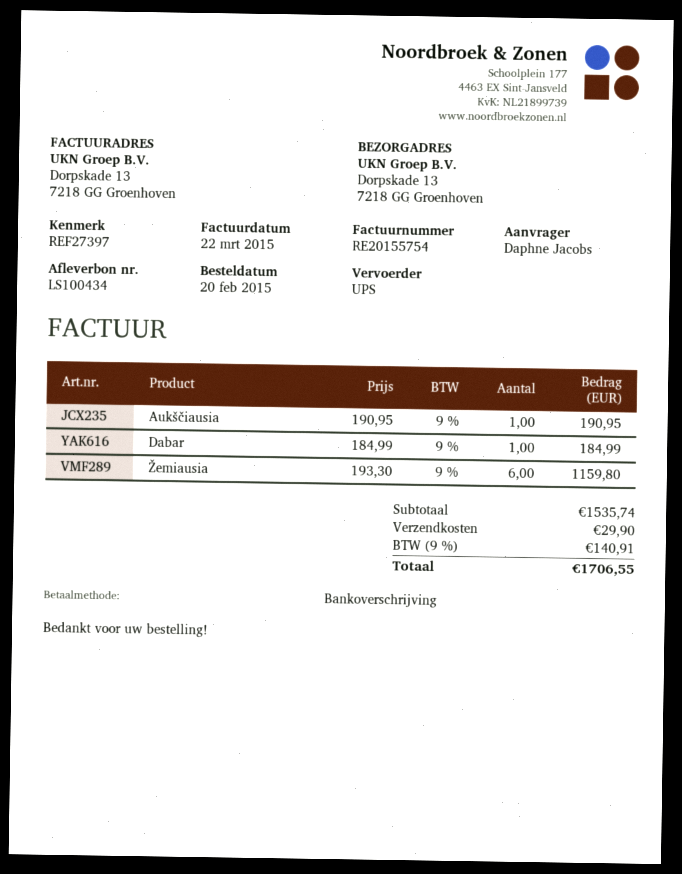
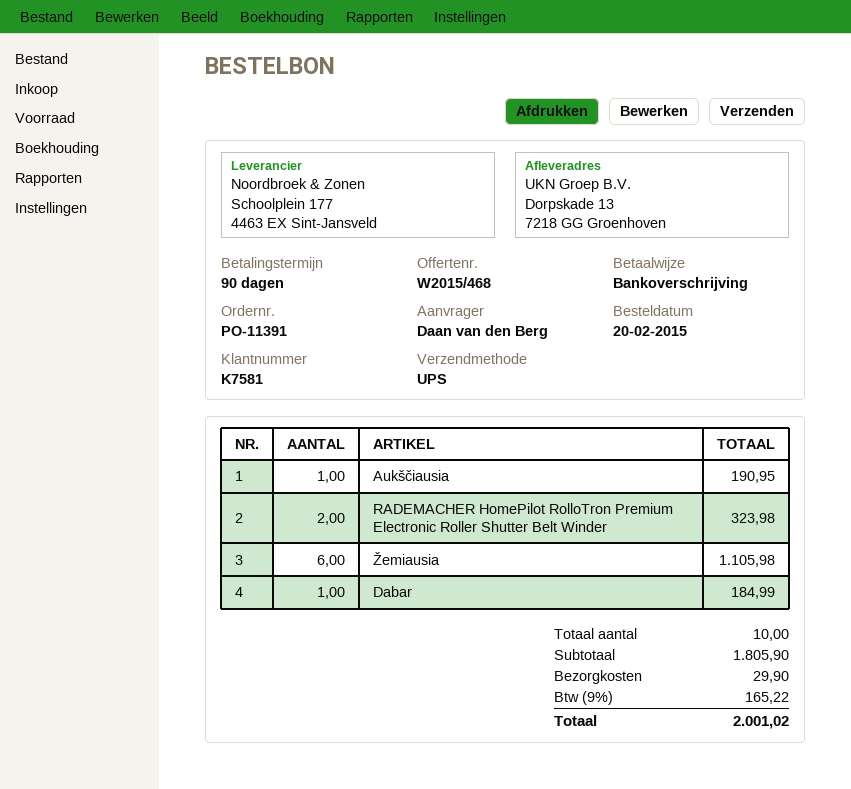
ordered by: Daphne Jacobs -> Daan van den Berg
Žemiausia: 6 for 1159.80 -> 6 for 1105.98
RADEMACHER HomePilot RolloTron Premium Electronic Roller Shutter Belt Winder: none -> 2 for 323.98
subtotal: 1535.74 -> 1805.90
tax: 9% = 140.91 -> 9% = 165.22
total: 1706.55 -> 2001.02

